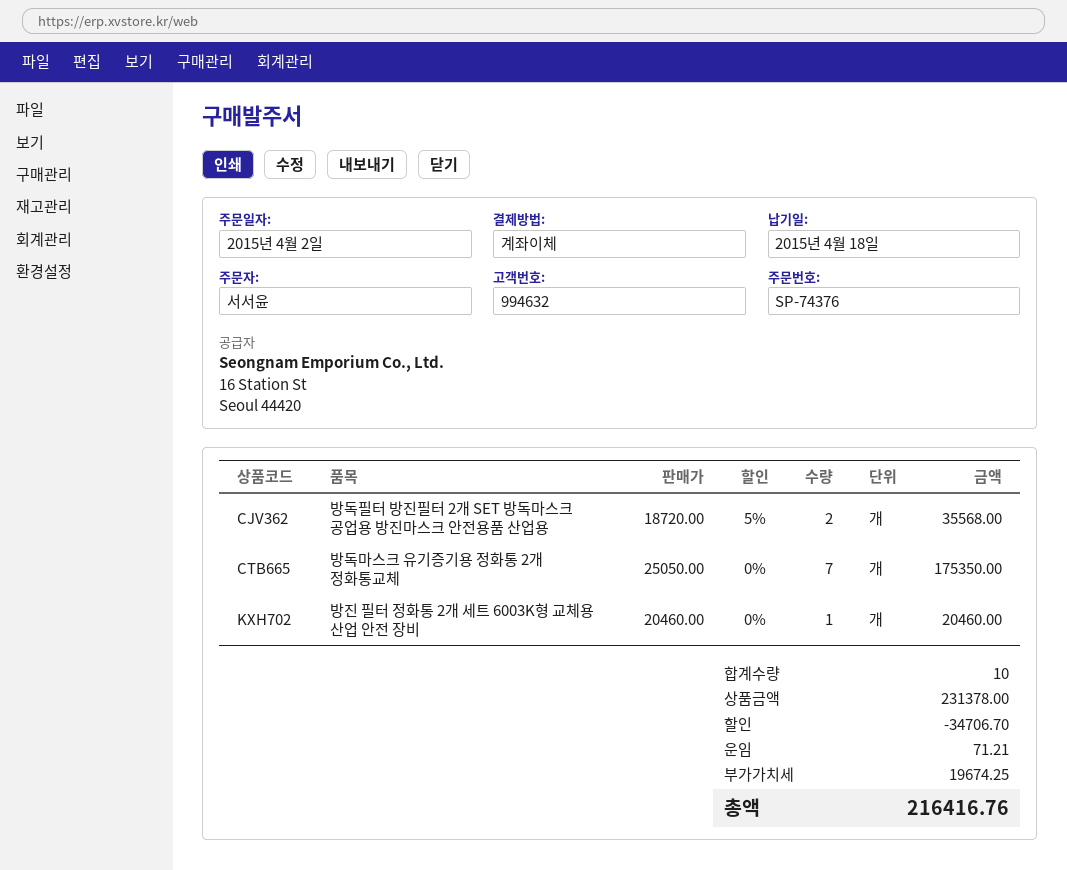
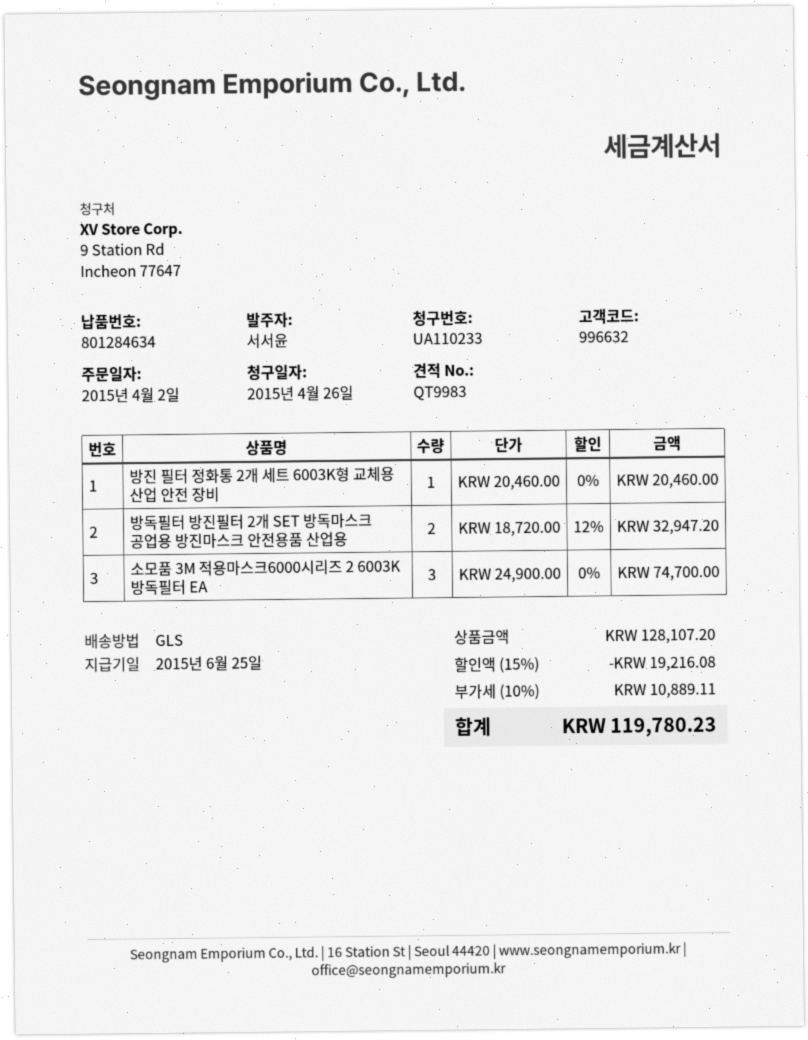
customer number: 994632 -> 996632
방독필터 방진필터 2개 SET 방독마스크 공업용 방진마스크 안전용품 산업용: 2 x 18720.00 - 5% = 35568.00 -> 2 x 18720.00 - 12% = 32947.20
방독마스크 유기증기용 정화통 2개 정화통교체: 7 x 25050.00 = 175350.00 -> none
소모품 3M 적용마스크6000시리즈 2 6003K 방독필터 EA: none -> 3 x 24900.00 = 74700.00
subtotal: 231378.00 -> 128107.20
discount: 34706.70 -> 19216.08
shipping: 71.21 -> none
tax: 19674.25 -> 10889.11
total: 216416.76 -> 119780.23

